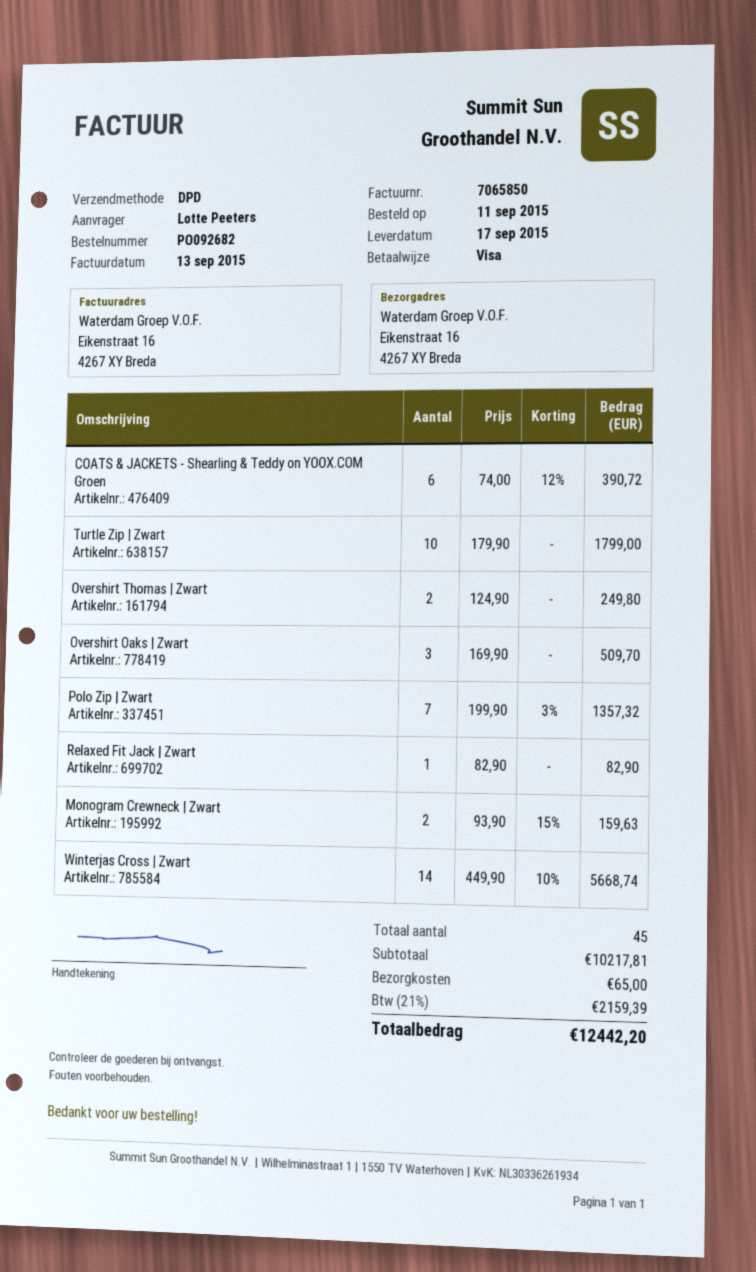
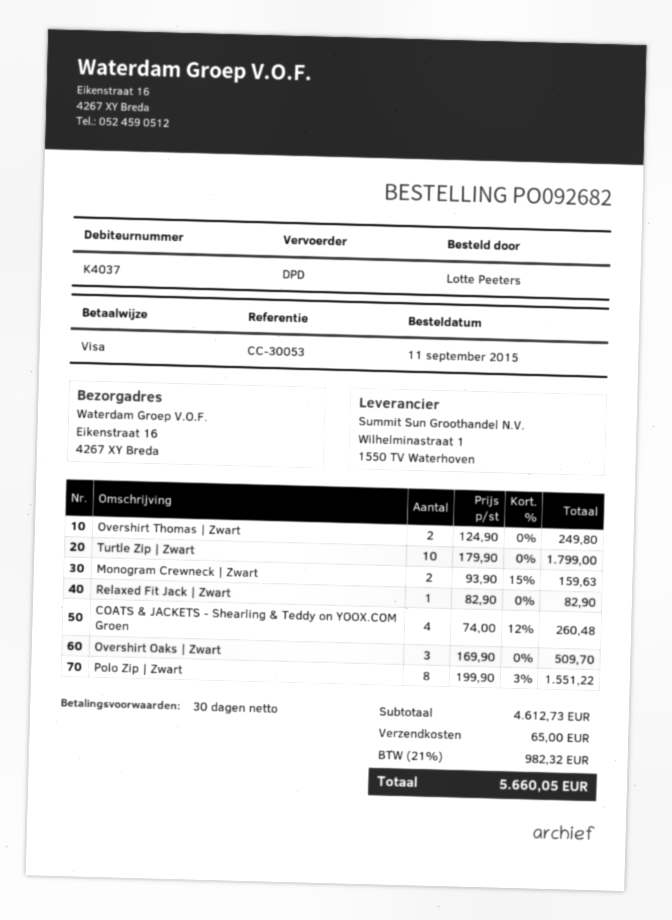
COATS & JACKETS - Shearling & Teddy on YOOX.COM Groen: 6 x 74.00 - 12% = 390.72 -> 4 x 74.00 - 12% = 260.48
Polo Zip | Zwart: 7 x 199.90 - 3% = 1357.32 -> 8 x 199.90 - 3% = 1551.22
Winterjas Cross | Zwart: 14 x 449.90 - 10% = 5668.74 -> none
subtotal: 10217.81 -> 4612.73
tax: 21% = 2159.39 -> 21% = 982.32
total: 12442.20 -> 5660.05

